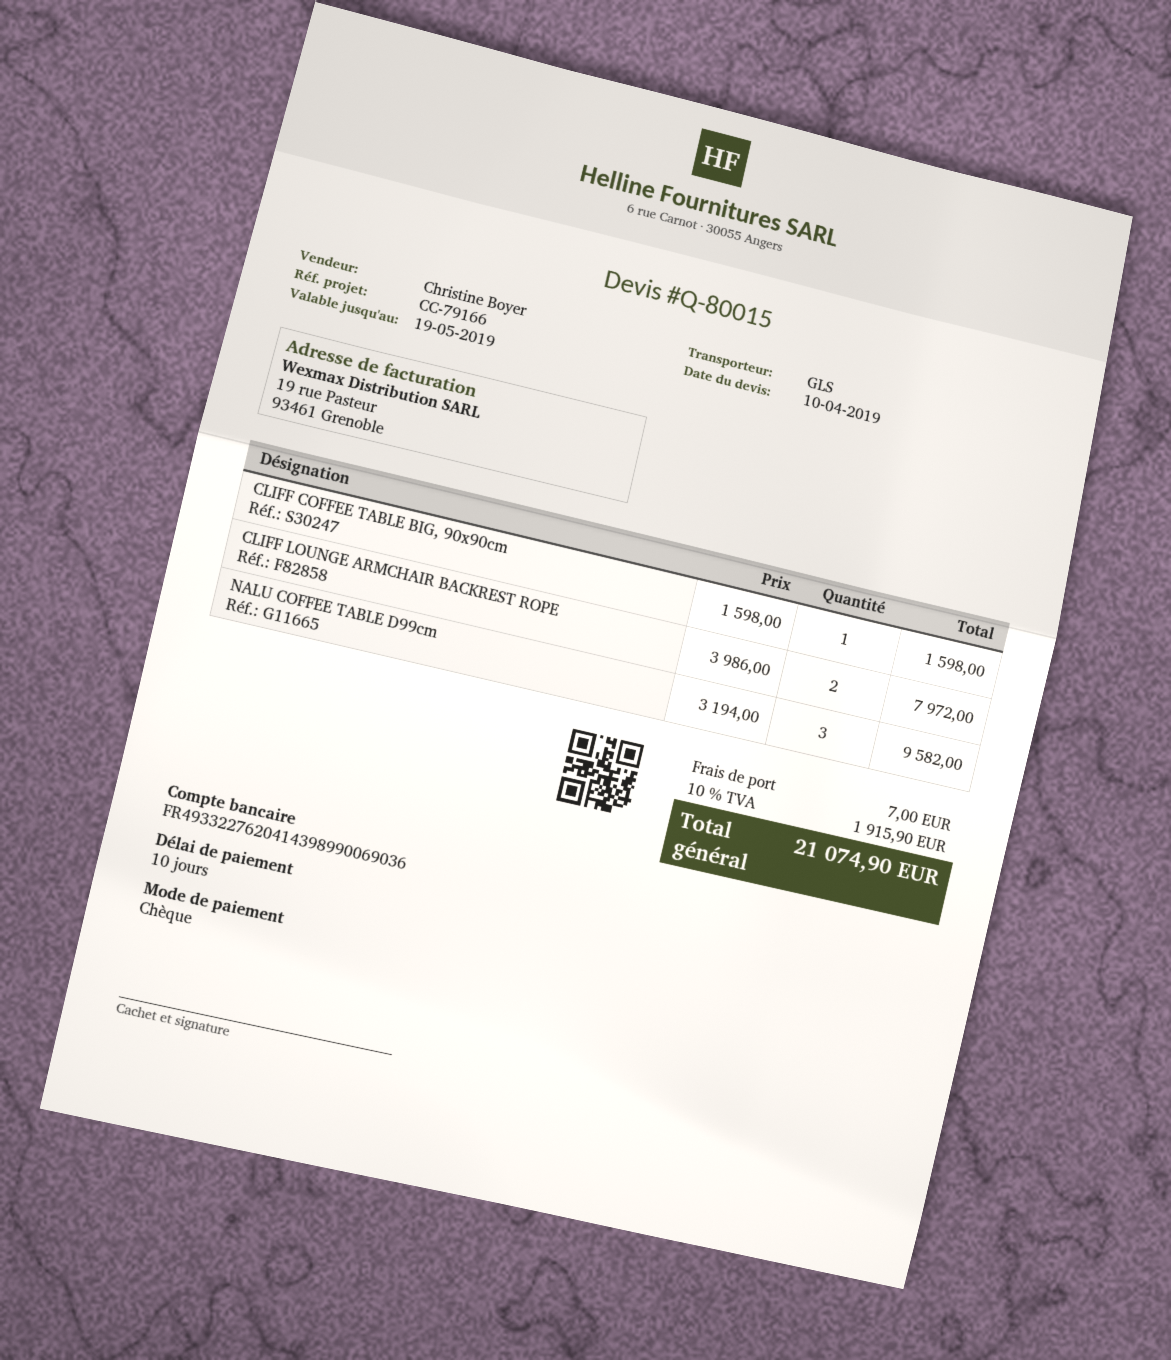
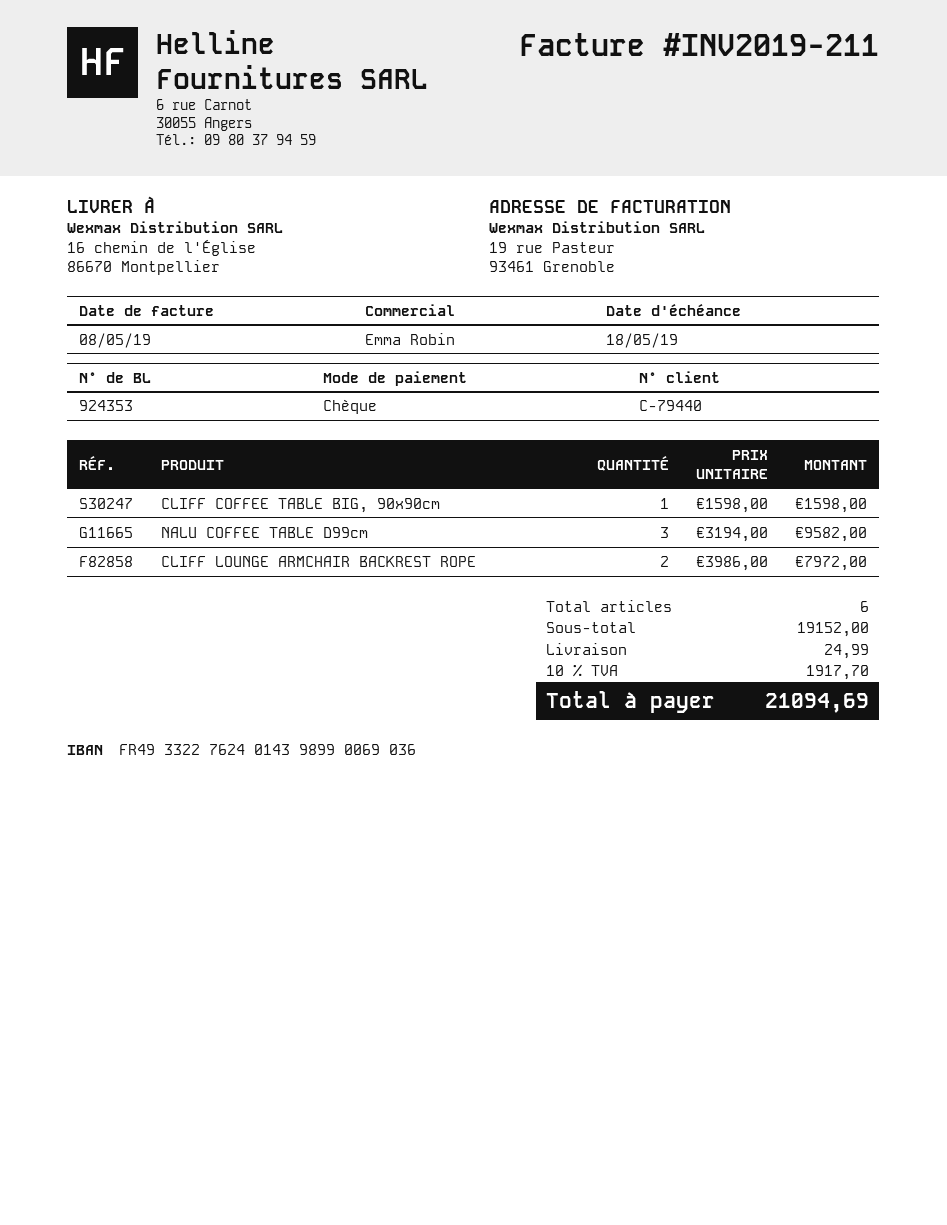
sales rep: Christine Boyer -> Emma Robin
bank account: FR4933227620414398990069036 -> FR4933227624014398990069036
shipping: 7.00 -> 24.99
tax: 10% = 1915.90 -> 10% = 1917.70
total: 21074.90 -> 21094.69

